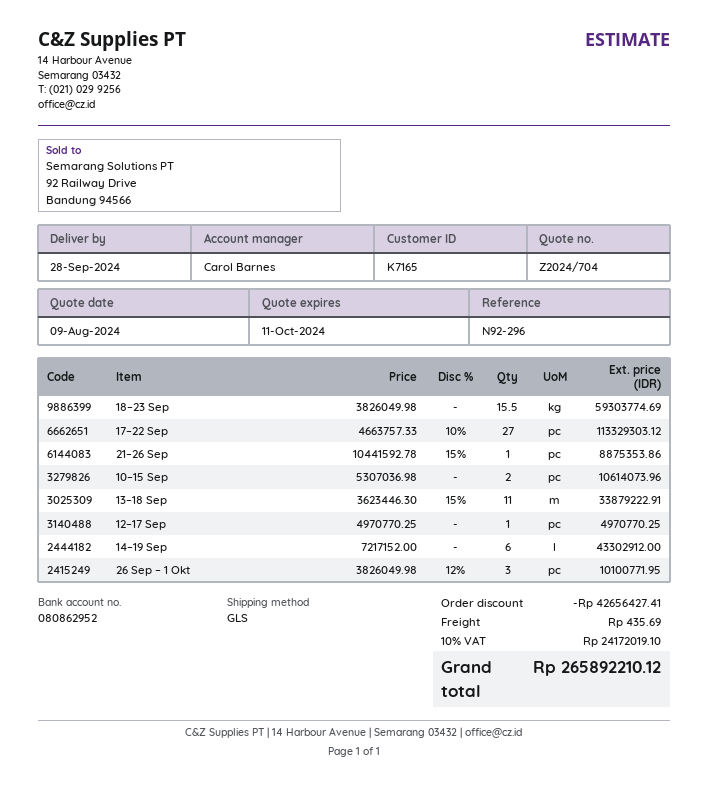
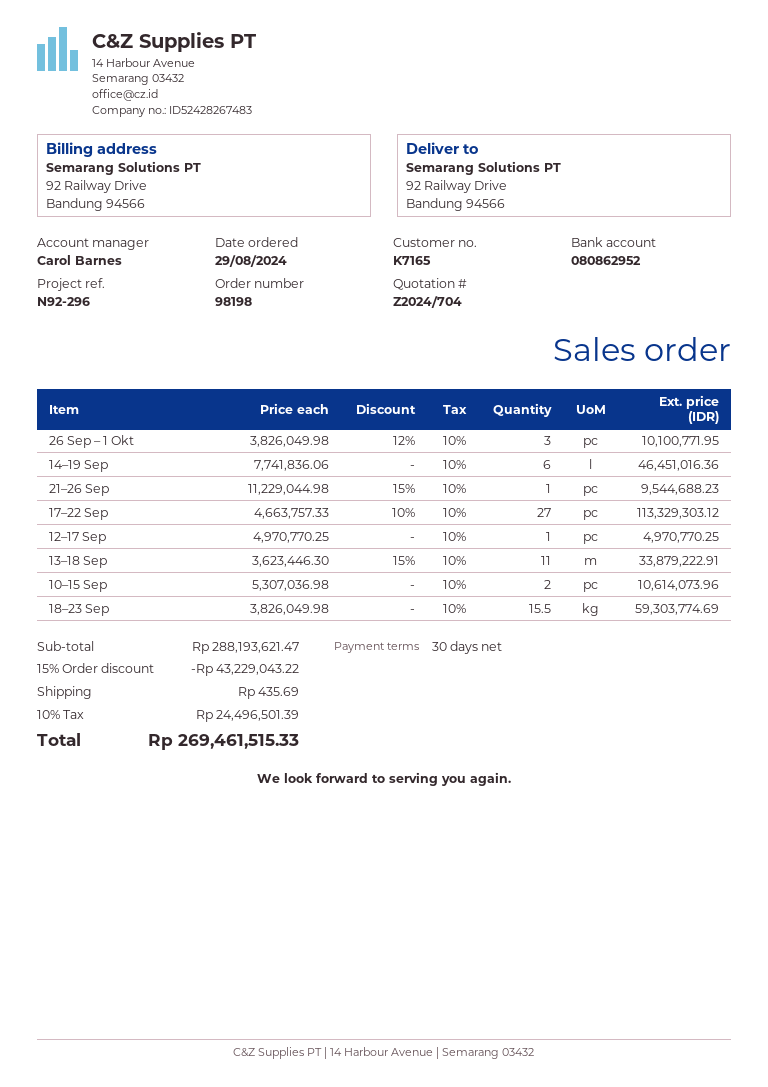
21–26 Sep: 1 x 10441592.78 - 15% = 8875353.86 -> 1 x 11229044.98 - 15% = 9544688.23
14–19 Sep: 6 x 7217152.00 = 43302912.00 -> 6 x 7741836.06 = 46451016.36
discount: 42656427.41 -> 43229043.22
tax: 10% = 24172019.10 -> 10% = 24496501.39
total: 265892210.12 -> 269461515.33

